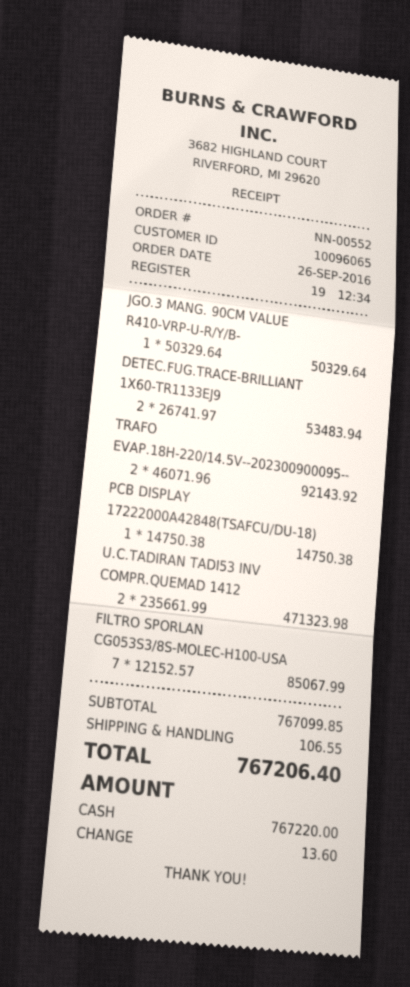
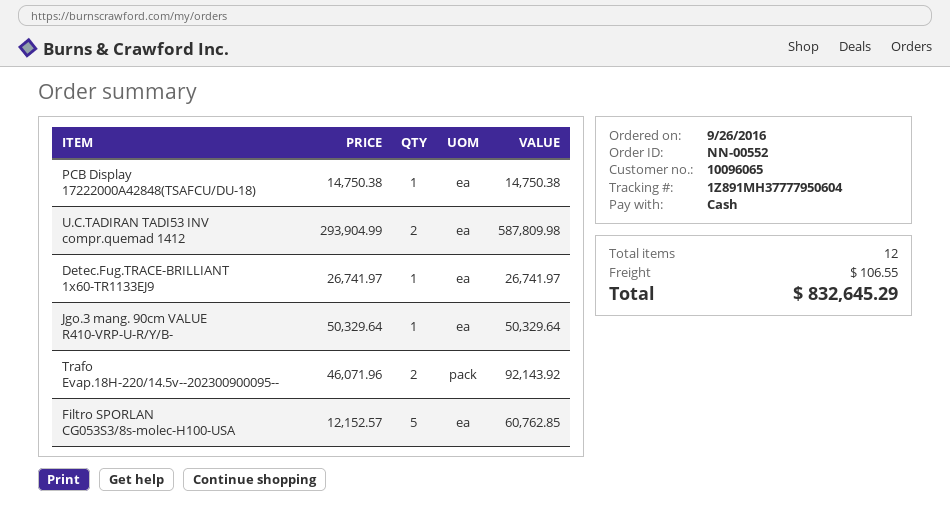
DETEC.FUG.TRACE-BRILLIANT 1X60-TR1133EJ9: 2 x 26741.97 = 53483.94 -> 1 x 26741.97 = 26741.97
U.C.TADIRAN TADI53 INV COMPR.QUEMAD 1412: 2 x 235661.99 = 471323.98 -> 2 x 293904.99 = 587809.98
FILTRO SPORLAN CG053S3/8S-MOLEC-H100-USA: 7 x 12152.57 = 85067.99 -> 5 x 12152.57 = 60762.85
total: 767206.40 -> 832645.29

